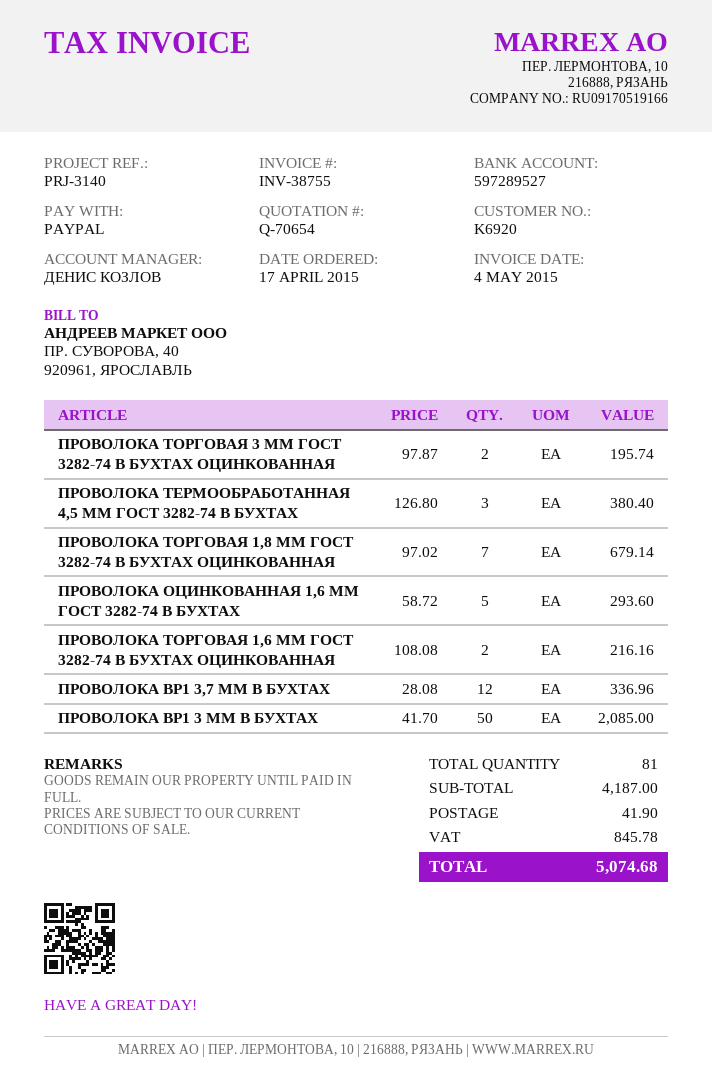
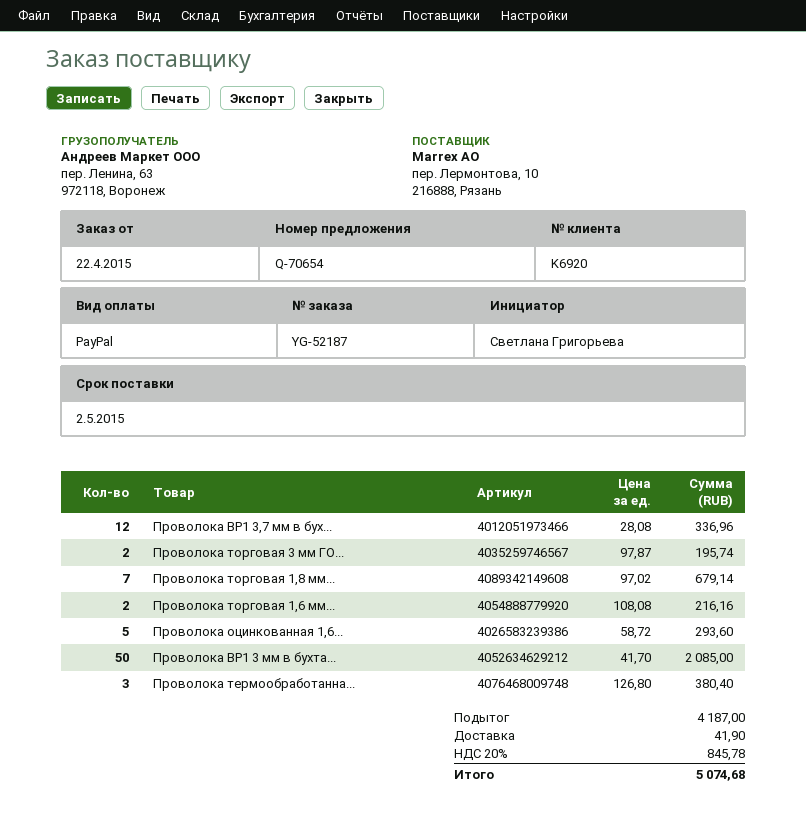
order date: 2015-04-17 -> 2015-04-22

